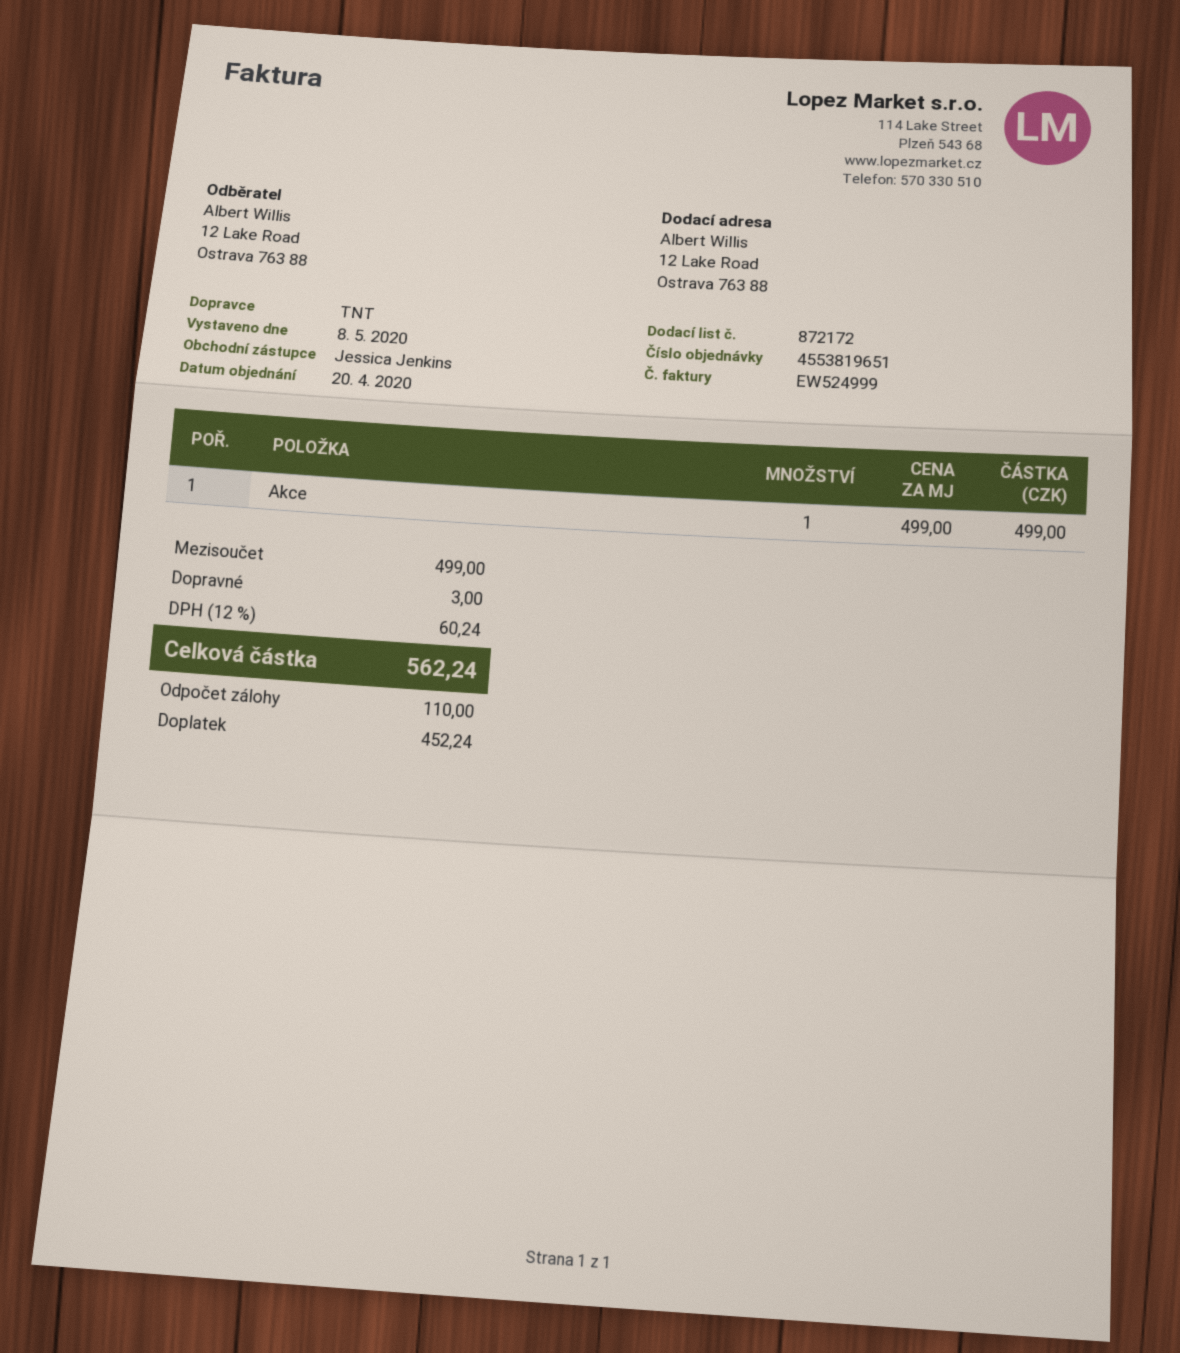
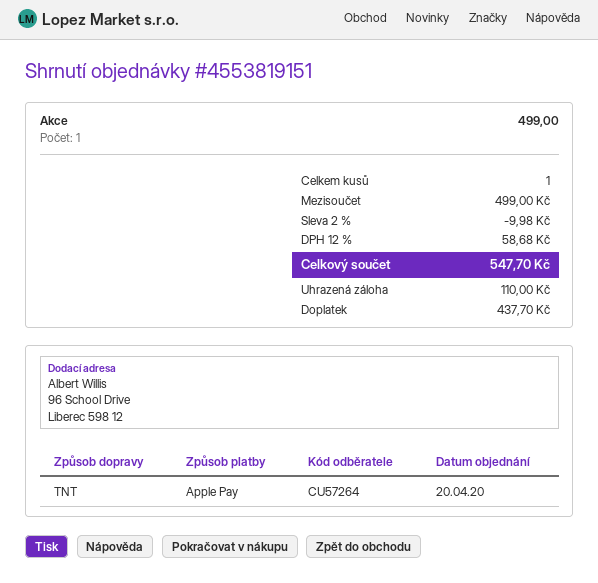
order number: 4553819651 -> 4553819151
ship to: 12 Lake Road, Ostrava 763 88 -> 96 School Drive, Liberec 598 12
discount: none -> 2% = 9.98
shipping: 3.00 -> none
tax: 12% = 60.24 -> 12% = 58.68
total: 562.24 -> 547.70
balance: 452.24 -> 437.70

